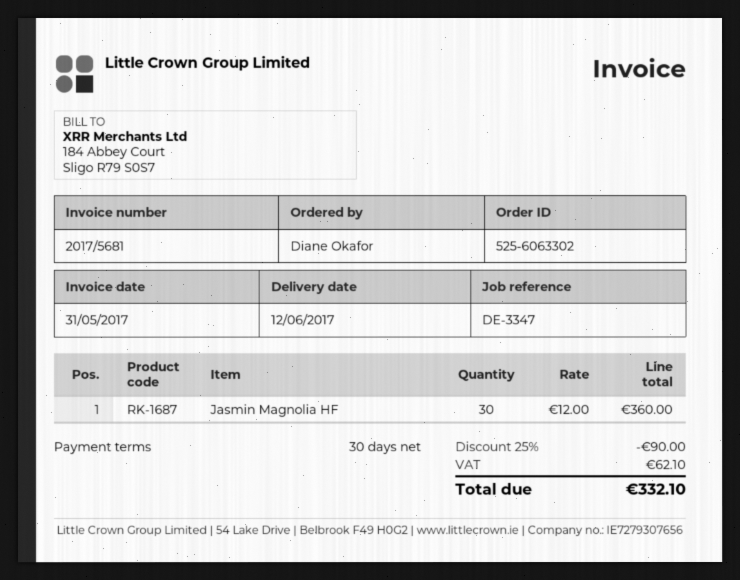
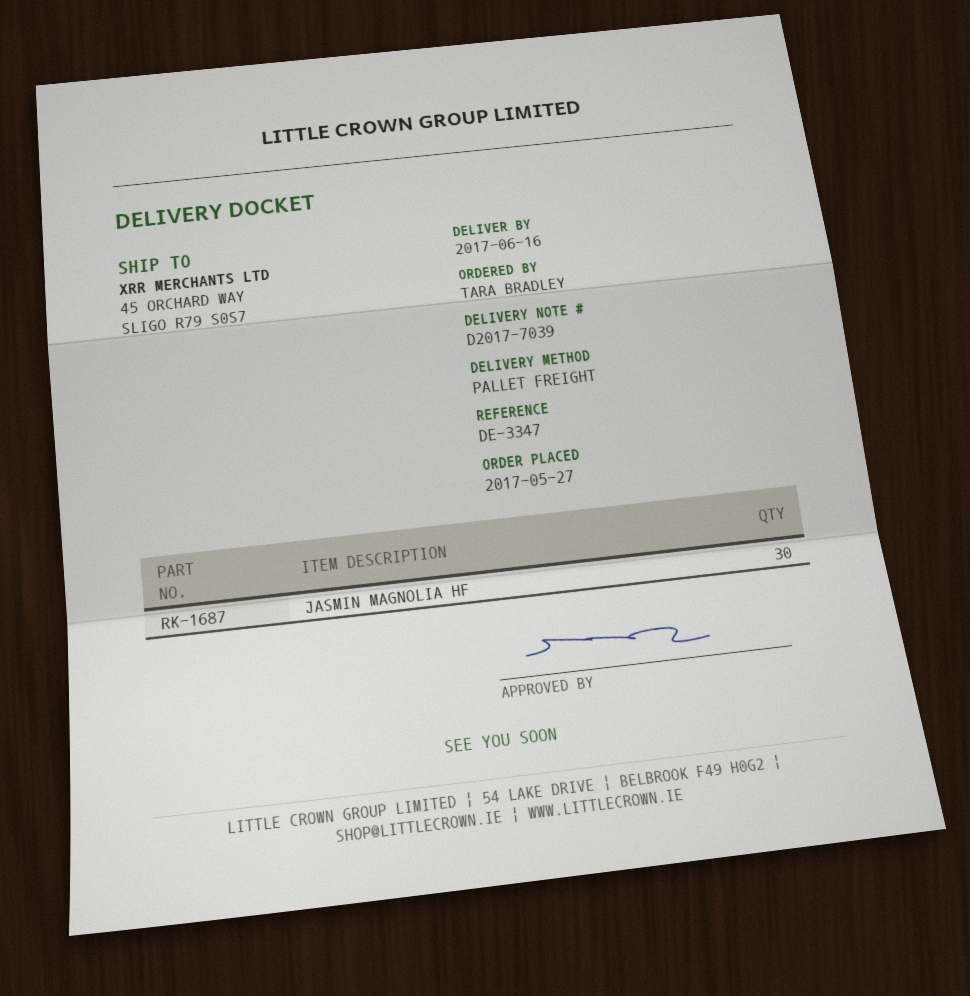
delivery date: 2017-06-12 -> 2017-06-16
ordered by: Diane Okafor -> TARA BRADLEY

